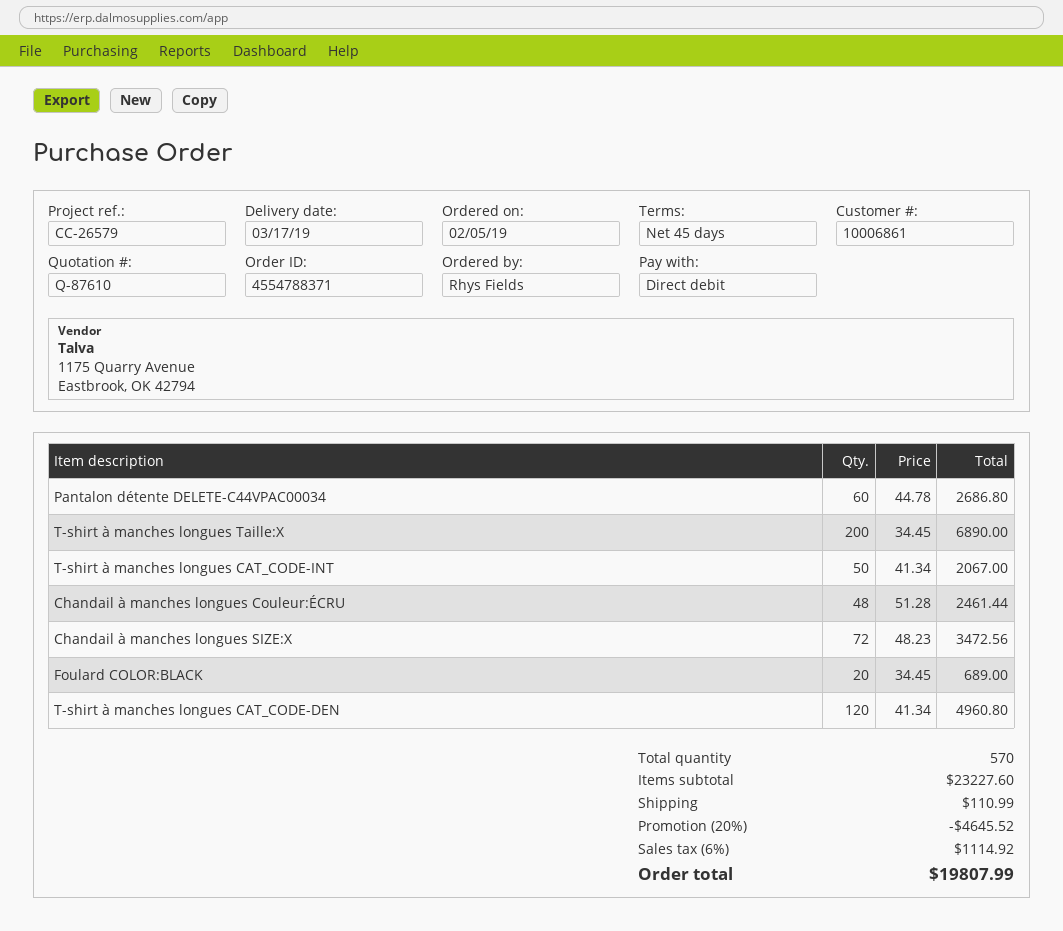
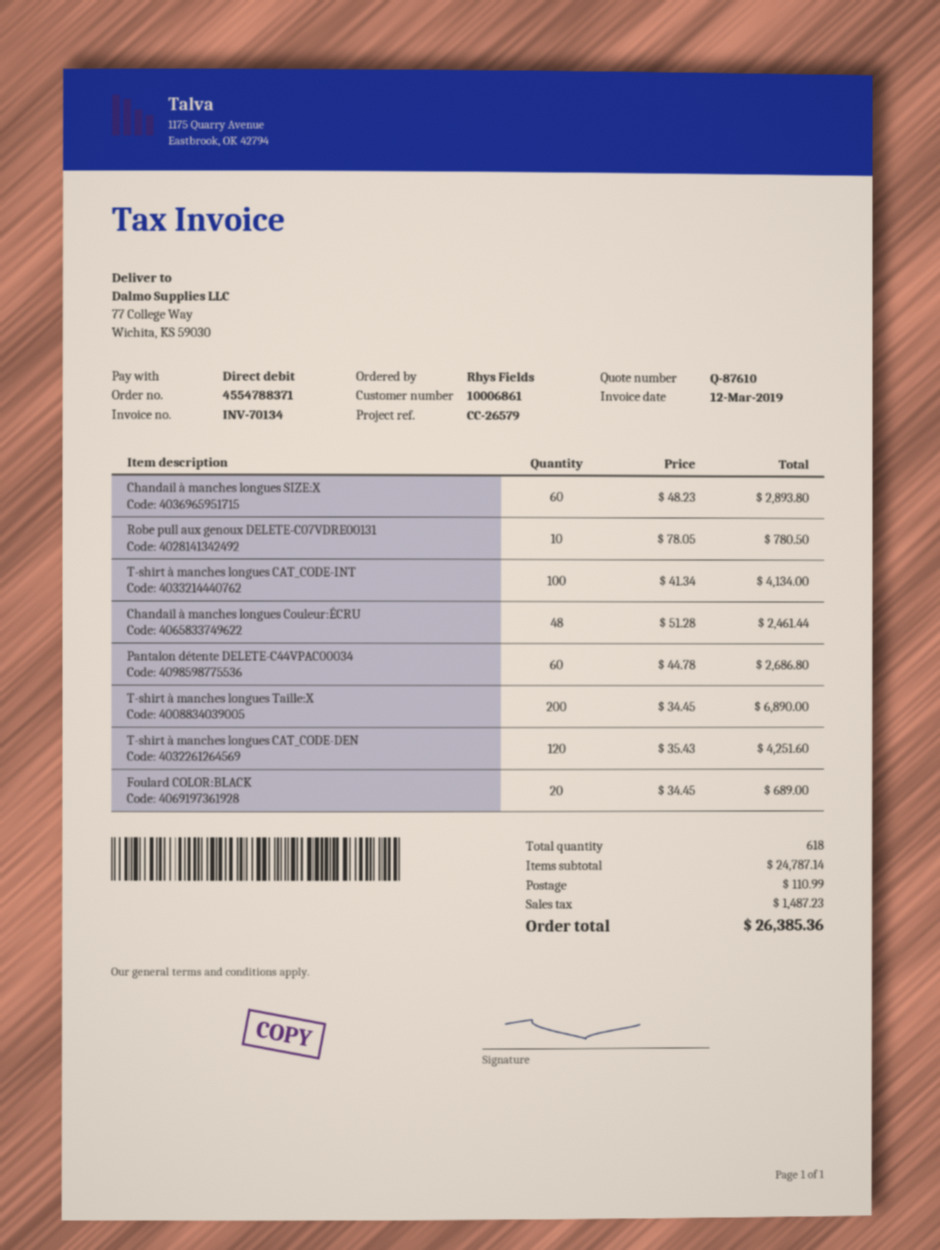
T-shirt à manches longues CAT_CODE-INT: 50 x 41.34 = 2067.00 -> 100 x 41.34 = 4134.00
Chandail à manches longues SIZE:X: 72 x 48.23 = 3472.56 -> 60 x 48.23 = 2893.80
T-shirt à manches longues CAT_CODE-DEN: 120 x 41.34 = 4960.80 -> 120 x 35.43 = 4251.60
Robe pull aux genoux DELETE-C07VDRE00131: none -> 10 x 78.05 = 780.50
total quantity: 570 -> 618
subtotal: 23227.60 -> 24787.14
discount: 20% = 4645.52 -> none
tax: 1114.92 -> 1487.23
total: 19807.99 -> 26385.36

